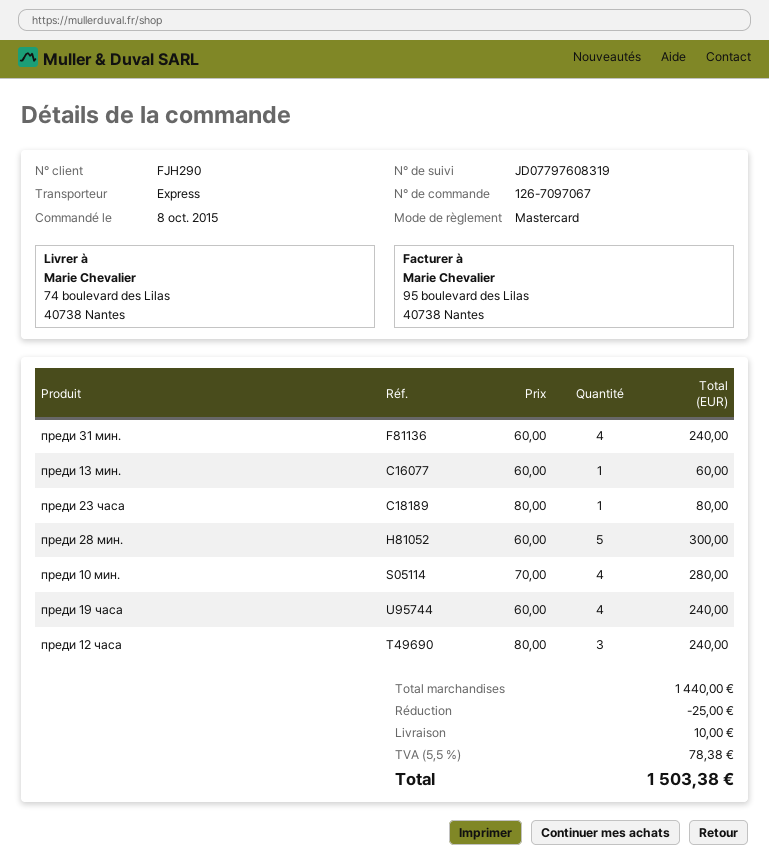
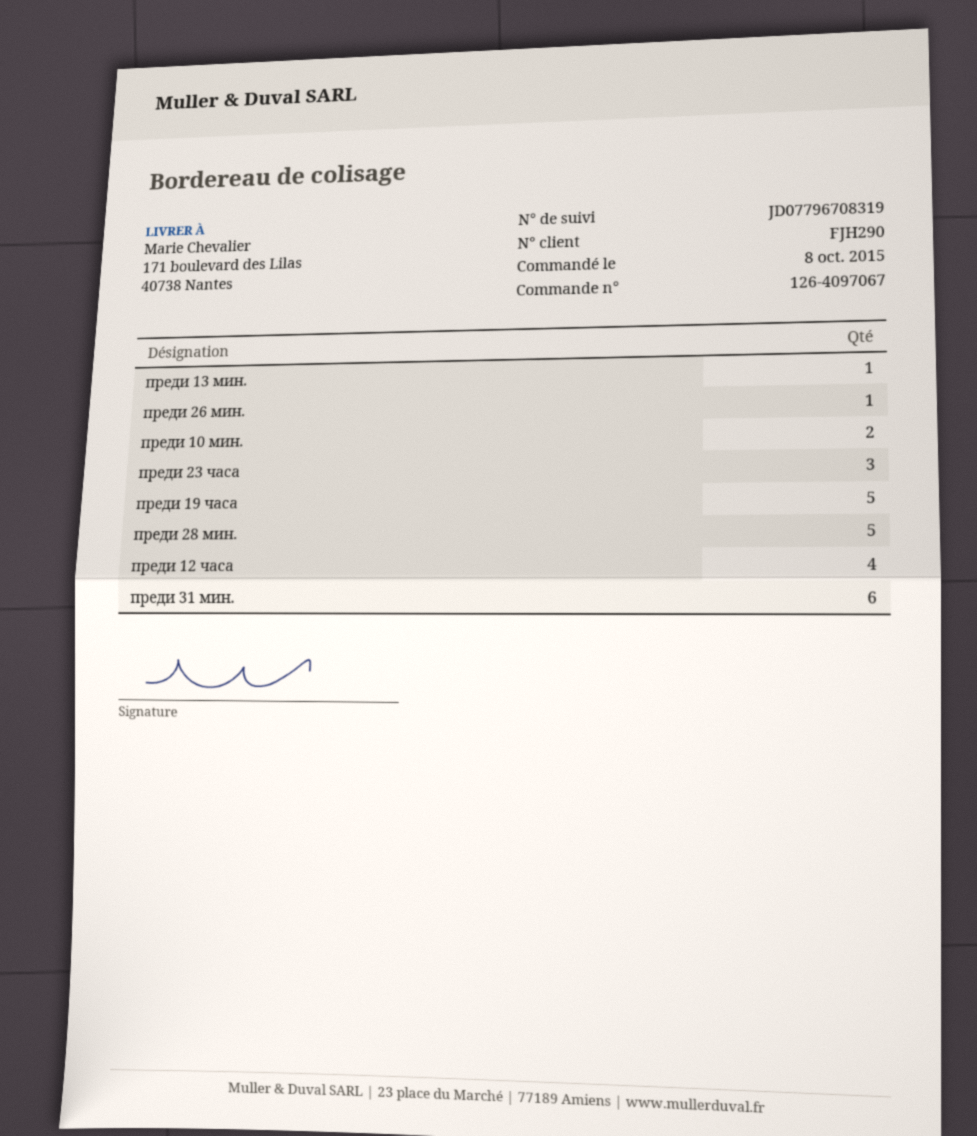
order number: 126-7097067 -> 126-4097067
tracking number: JD07797608319 -> JD07796708319
ship to: 74 boulevard des Lilas, 40738 Nantes -> 171 boulevard des Lilas, 40738 Nantes
преди 31 мин.: 4 -> 6
преди 23 часа: 1 -> 3
преди 10 мин.: 4 -> 2
преди 19 часа: 4 -> 5
преди 12 часа: 3 -> 4
преди 26 мин.: none -> 1

